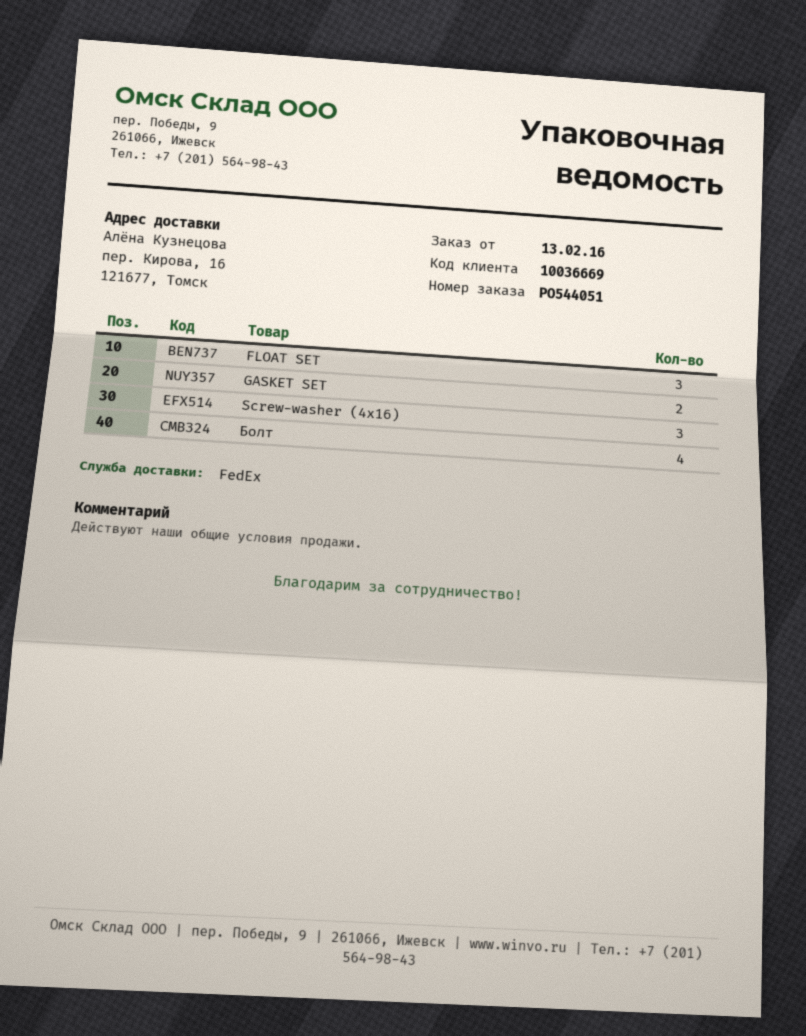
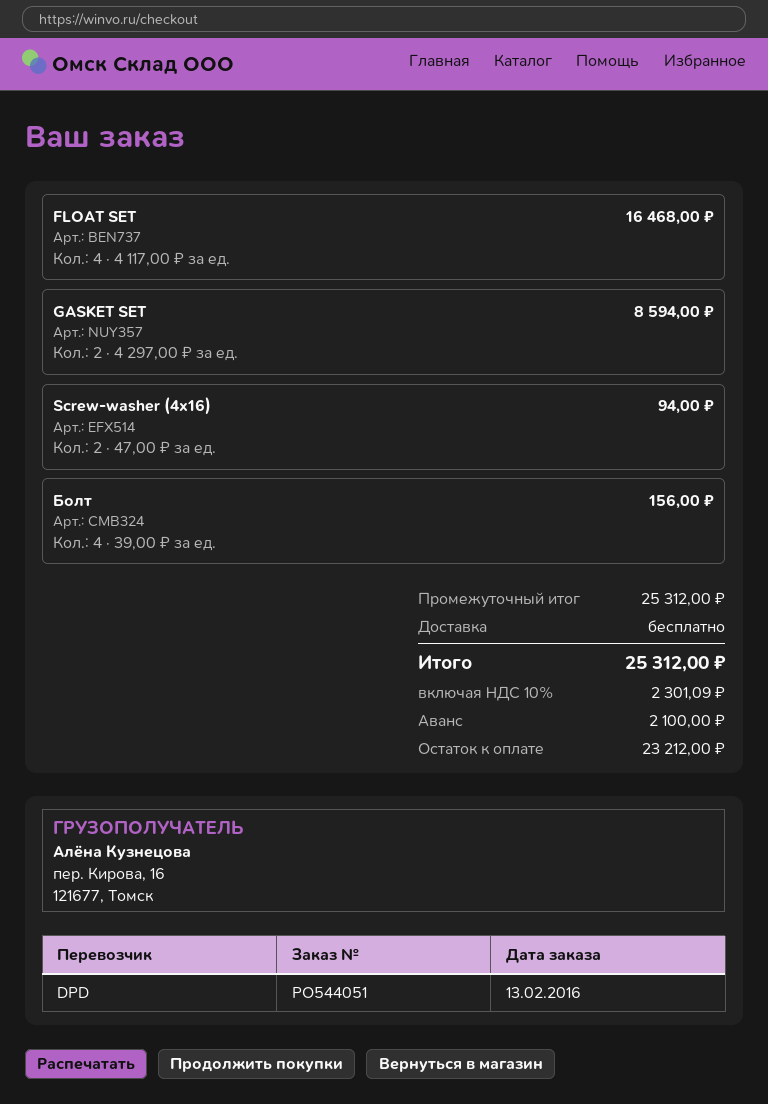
shipping method: FedEx -> DPD
FLOAT SET: 3 -> 4
Screw-washer (4x16): 3 -> 2

